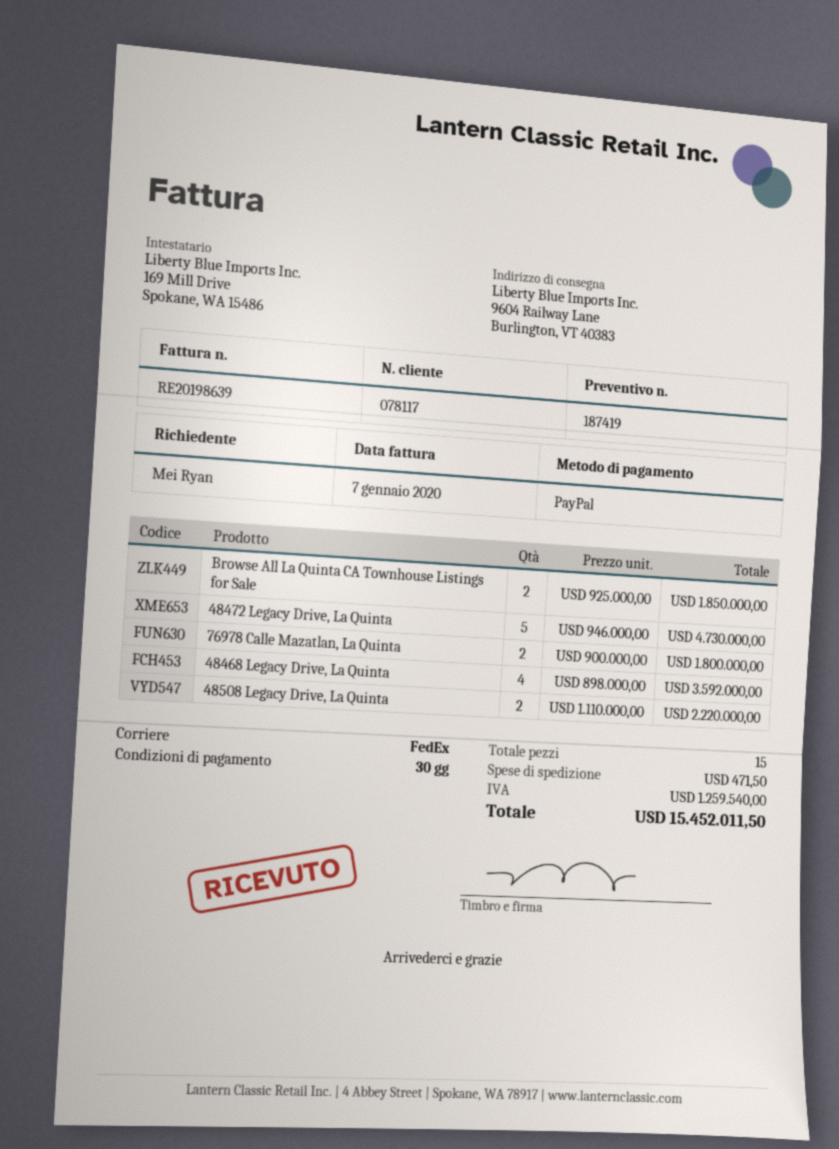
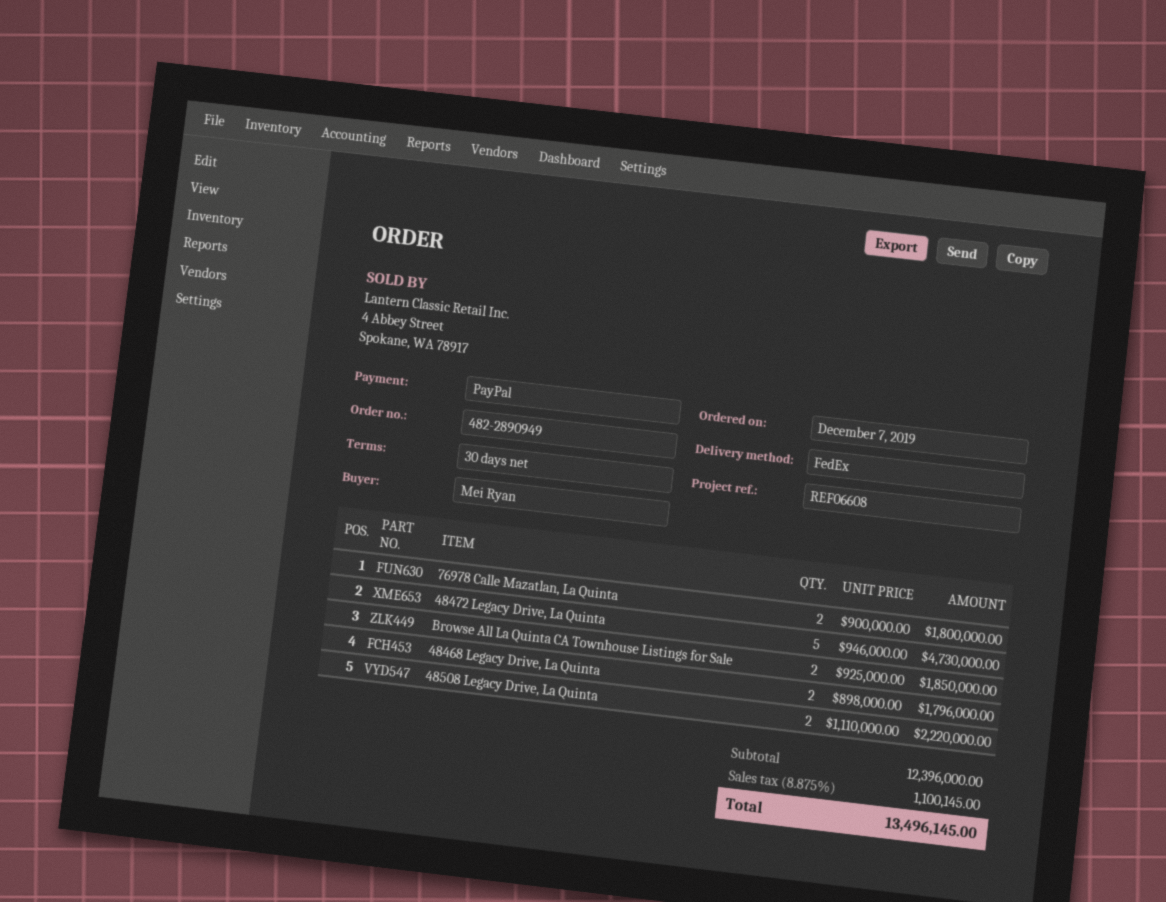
48468 Legacy Drive, La Quinta: 4 x 898000.00 = 3592000.00 -> 2 x 898000.00 = 1796000.00
shipping: 471.50 -> none
tax: 1259540.00 -> 1100145.00
total: 15452011.50 -> 13496145.00

